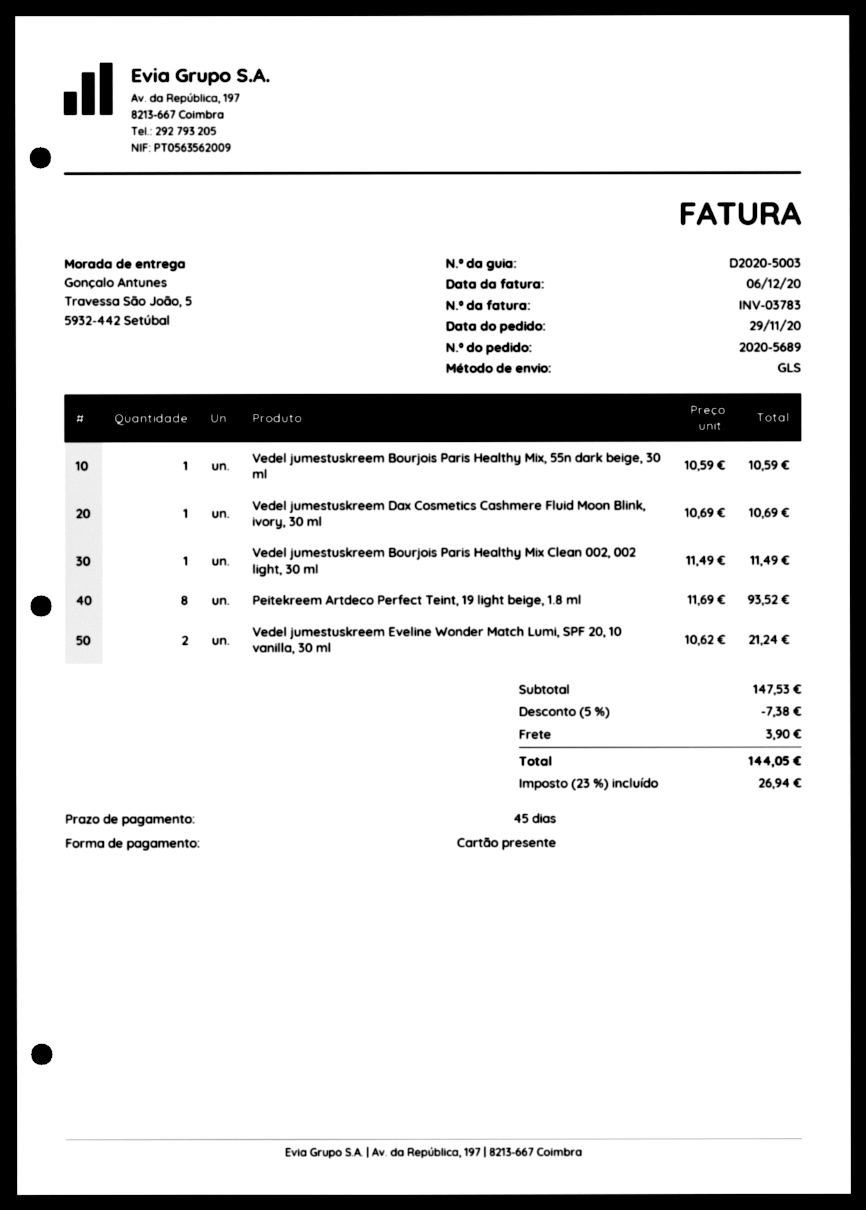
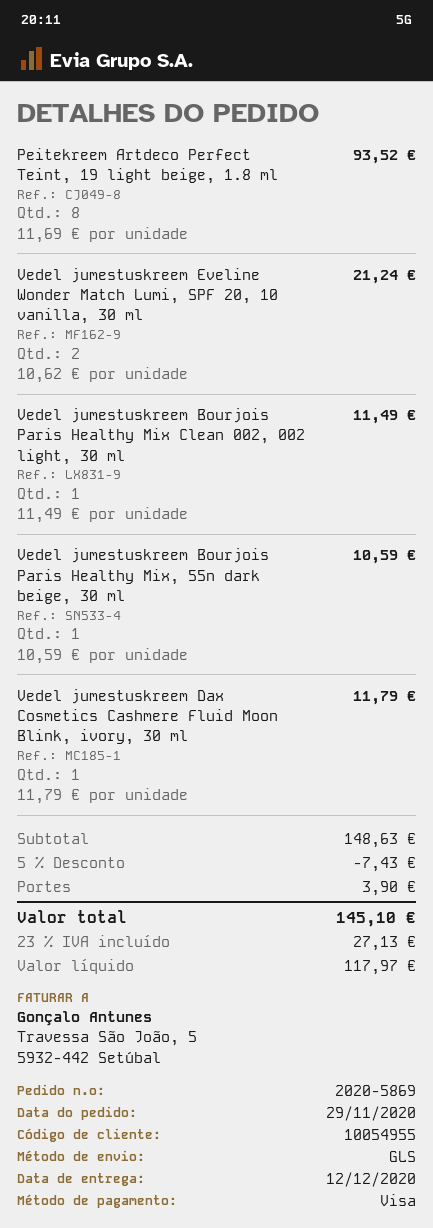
order number: 2020-5689 -> 2020-5869
payment method: gift card -> Visa
Vedel jumestuskreem Dax Cosmetics Cashmere Fluid Moon Blink, ivory, 30 ml: 1 x 10.69 = 10.69 -> 1 x 11.79 = 11.79
subtotal: 147.53 -> 148.63
discount: 5% = 7.38 -> 5% = 7.43
tax: 23% = 26.94 -> 23% = 27.13
total: 144.05 -> 145.10

